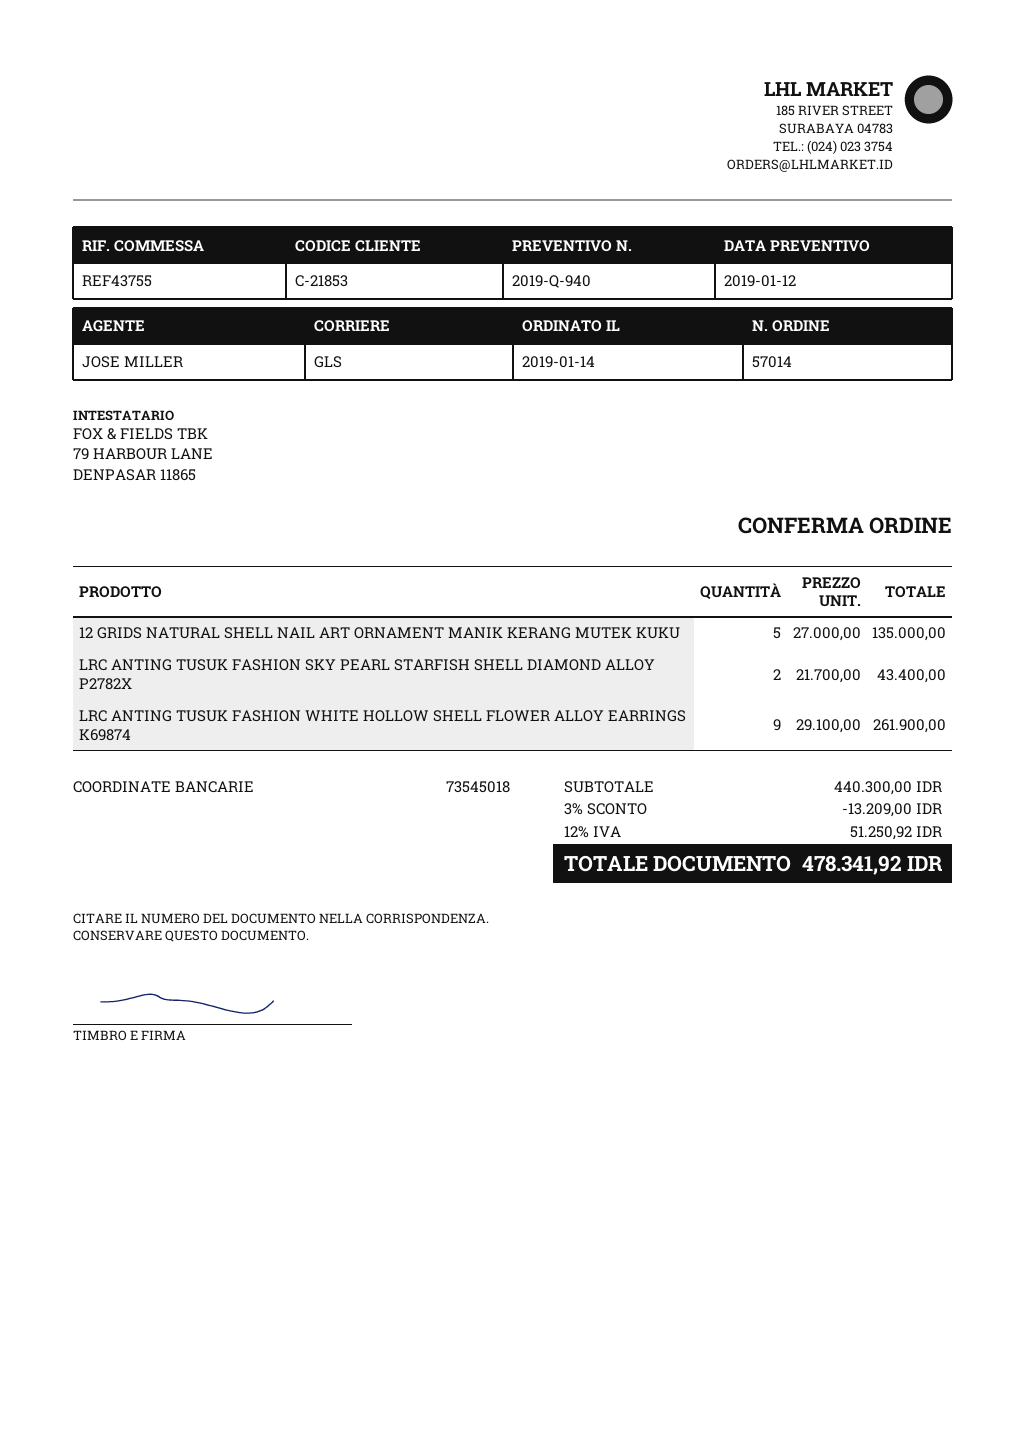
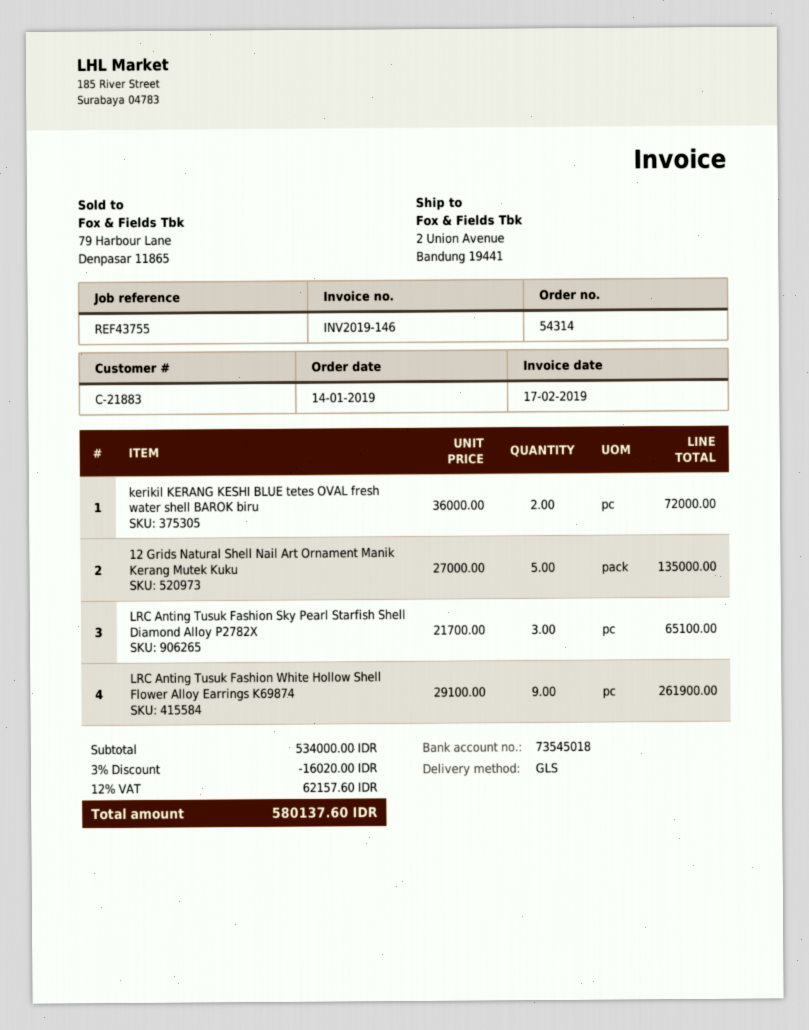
order number: 57014 -> 54314
customer number: C-21853 -> C-21883
LRC ANTING TUSUK FASHION SKY PEARL STARFISH SHELL DIAMOND ALLOY P2782X: 2 x 21700.00 = 43400.00 -> 3 x 21700.00 = 65100.00
kerikil KERANG KESHI BLUE tetes OVAL fresh water shell BAROK biru: none -> 2 x 36000.00 = 72000.00
subtotal: 440300.00 -> 534000.00
discount: 3% = 13209.00 -> 3% = 16020.00
tax: 12% = 51250.92 -> 12% = 62157.60
total: 478341.92 -> 580137.60

